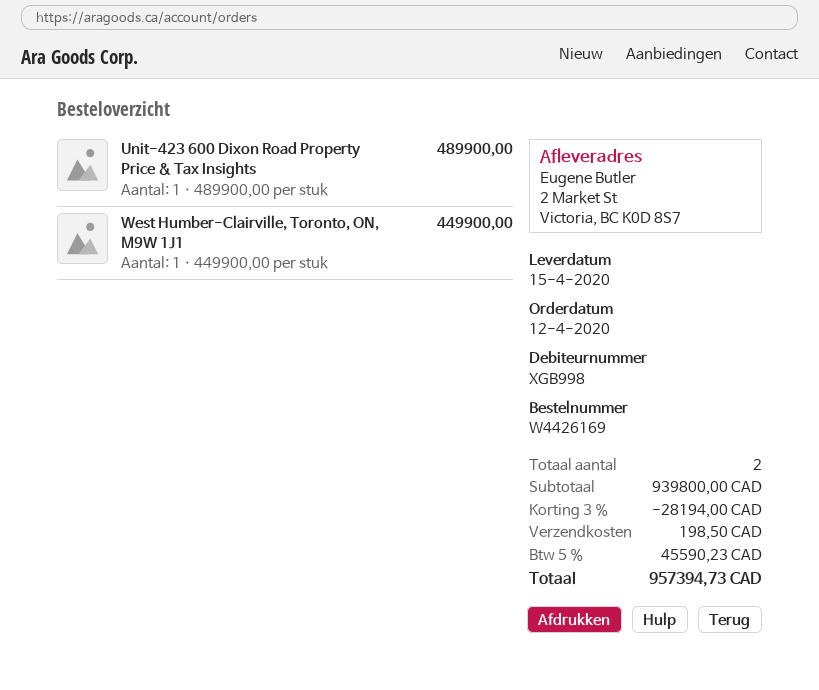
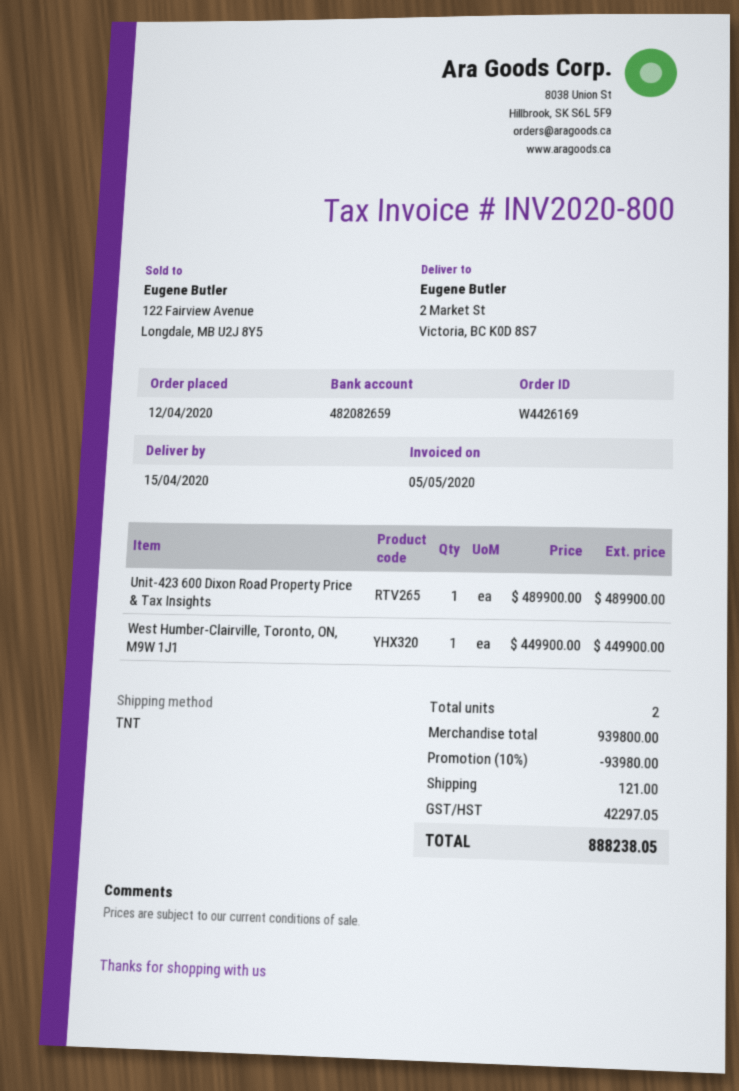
discount: 3% = 28194.00 -> 10% = 93980.00
shipping: 198.50 -> 121.00
tax: 45590.23 -> 42297.05
total: 957394.73 -> 888238.05

